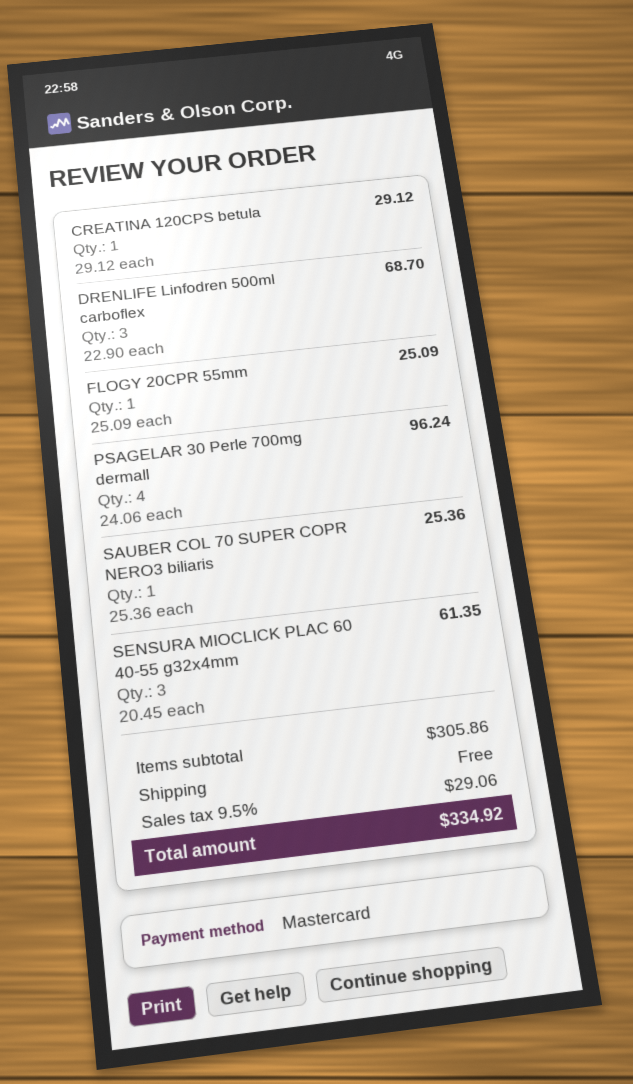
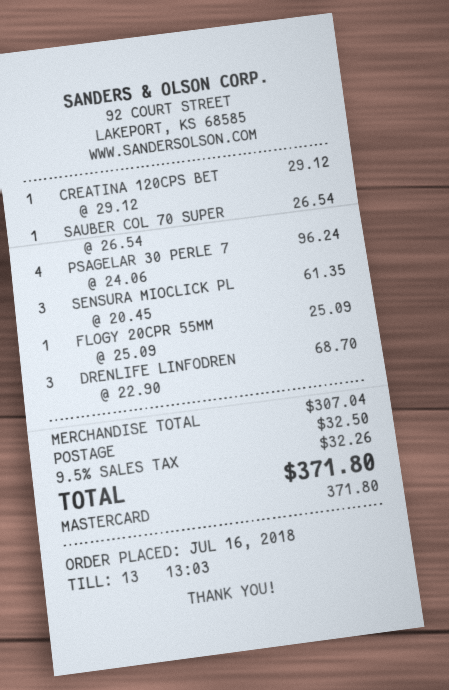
SAUBER COL 70 SUPER COPR NERO3 biliaris: 1 x 25.36 = 25.36 -> 1 x 26.54 = 26.54
subtotal: 305.86 -> 307.04
shipping: 0.00 -> 32.50
tax: 9.5% = 29.06 -> 9.5% = 32.26
total: 334.92 -> 371.80

